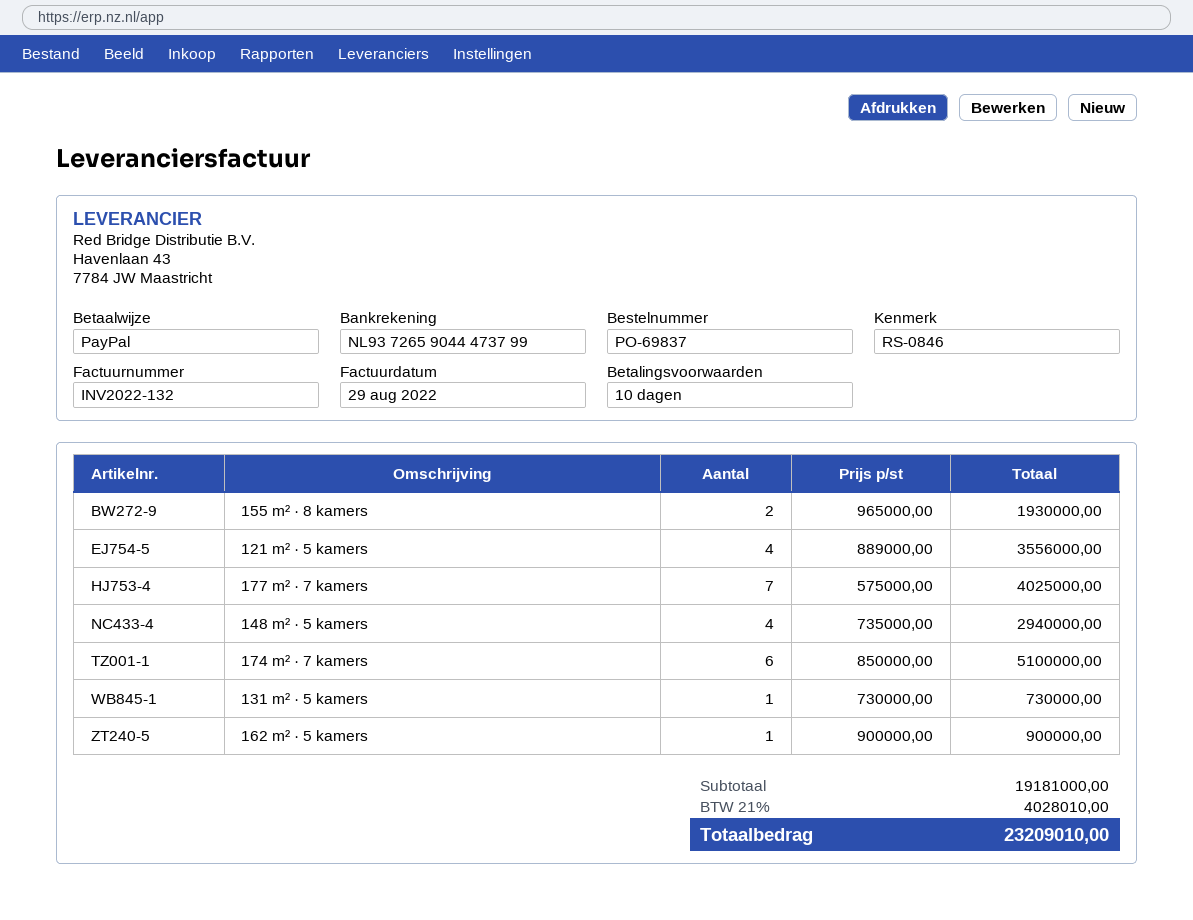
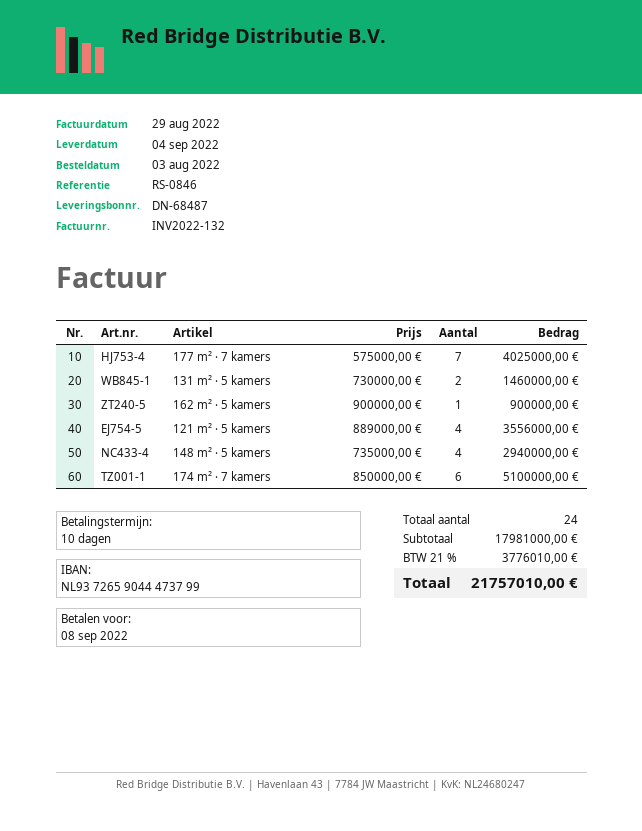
155 m² · 8 kamers: 2 x 965000.00 = 1930000.00 -> none
131 m² · 5 kamers: 1 x 730000.00 = 730000.00 -> 2 x 730000.00 = 1460000.00
subtotal: 19181000.00 -> 17981000.00
tax: 21% = 4028010.00 -> 21% = 3776010.00
total: 23209010.00 -> 21757010.00

